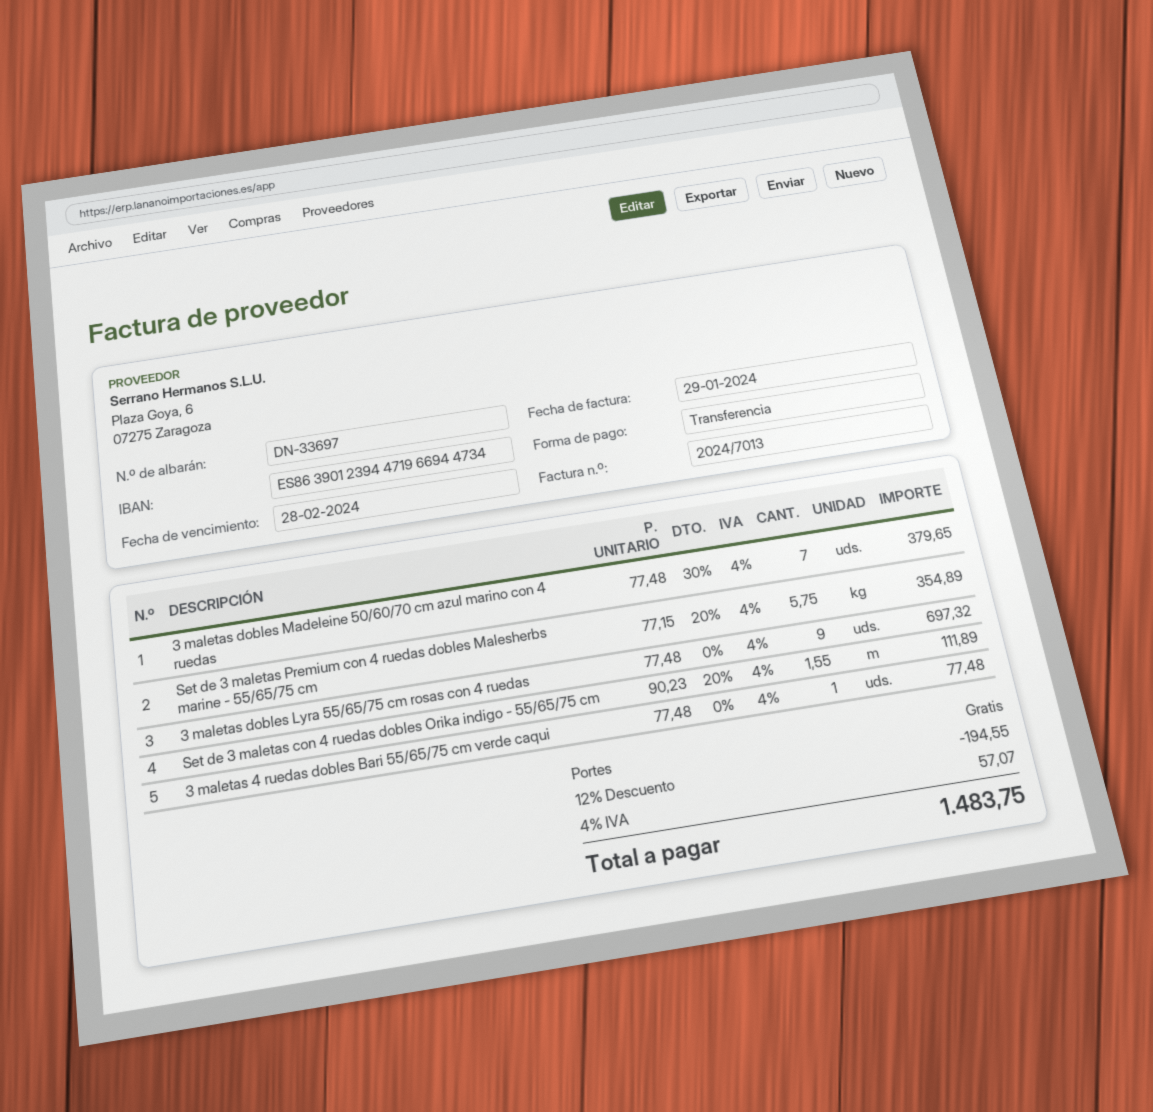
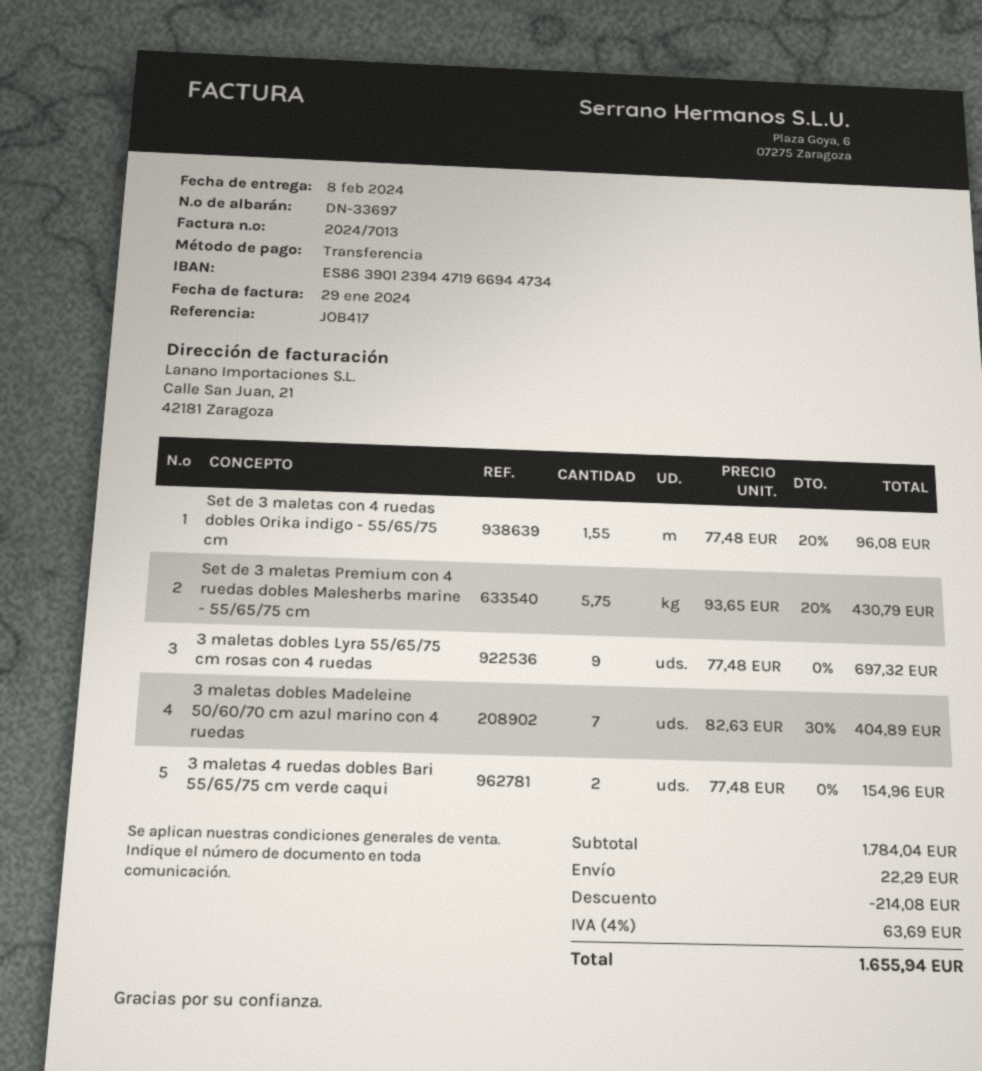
3 maletas dobles Madeleine 50/60/70 cm azul marino con 4 ruedas: 7 x 77.48 - 30% = 379.65 -> 7 x 82.63 - 30% = 404.89
Set de 3 maletas Premium con 4 ruedas dobles Malesherbs marine - 55/65/75 cm: 5.75 x 77.15 - 20% = 354.89 -> 5.75 x 93.65 - 20% = 430.79
Set de 3 maletas con 4 ruedas dobles Orika indigo - 55/65/75 cm: 1.55 x 90.23 - 20% = 111.89 -> 1.55 x 77.48 - 20% = 96.08
3 maletas 4 ruedas dobles Bari 55/65/75 cm verde caqui: 1 x 77.48 = 77.48 -> 2 x 77.48 = 154.96
discount: 194.55 -> 214.08
shipping: 0.00 -> 22.29
tax: 4% = 57.07 -> 4% = 63.69
total: 1483.75 -> 1655.94

